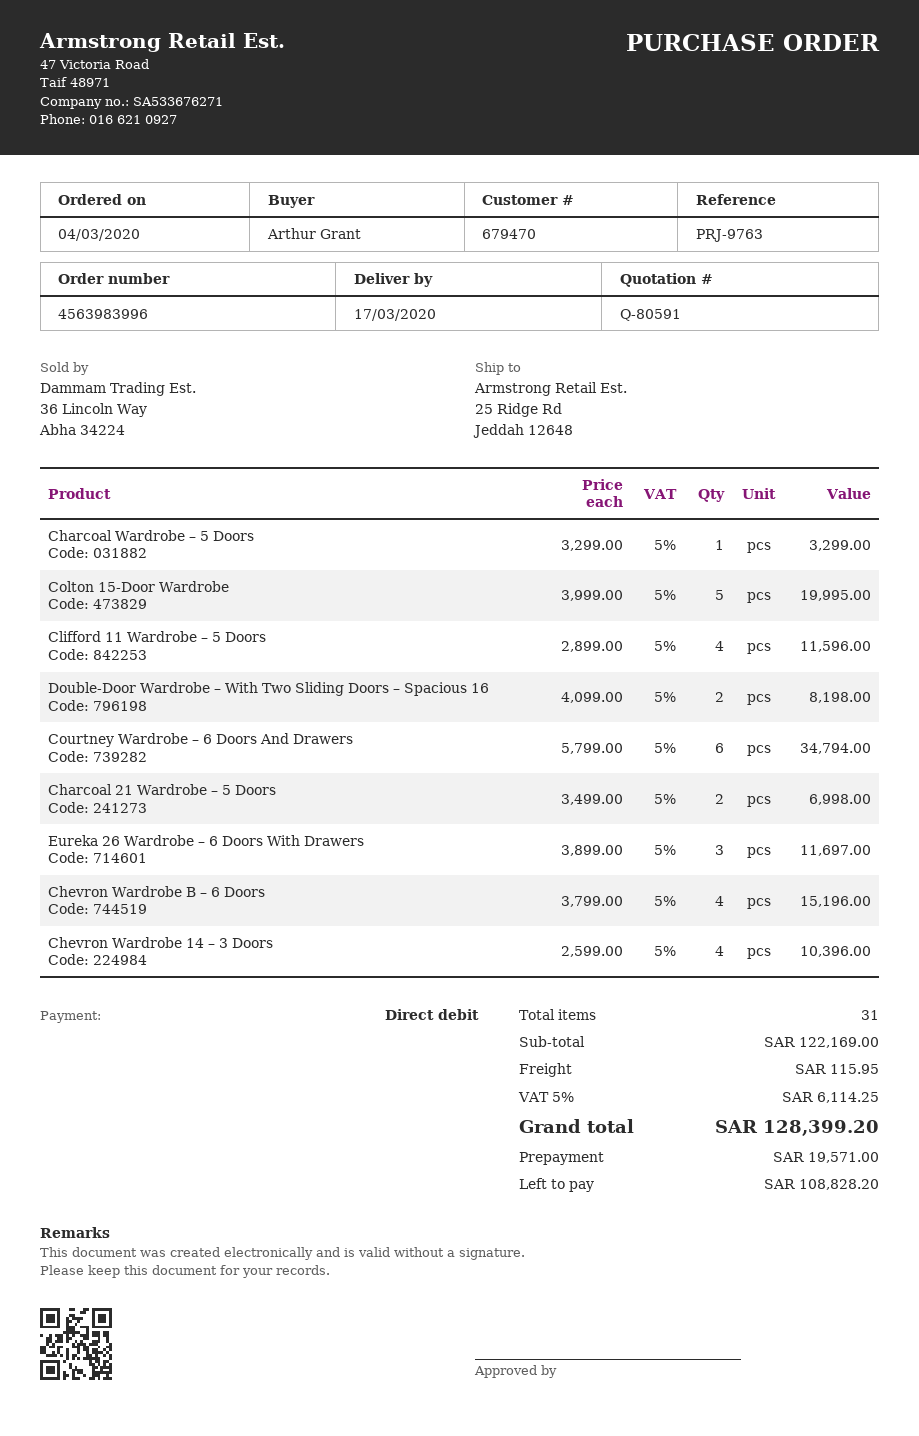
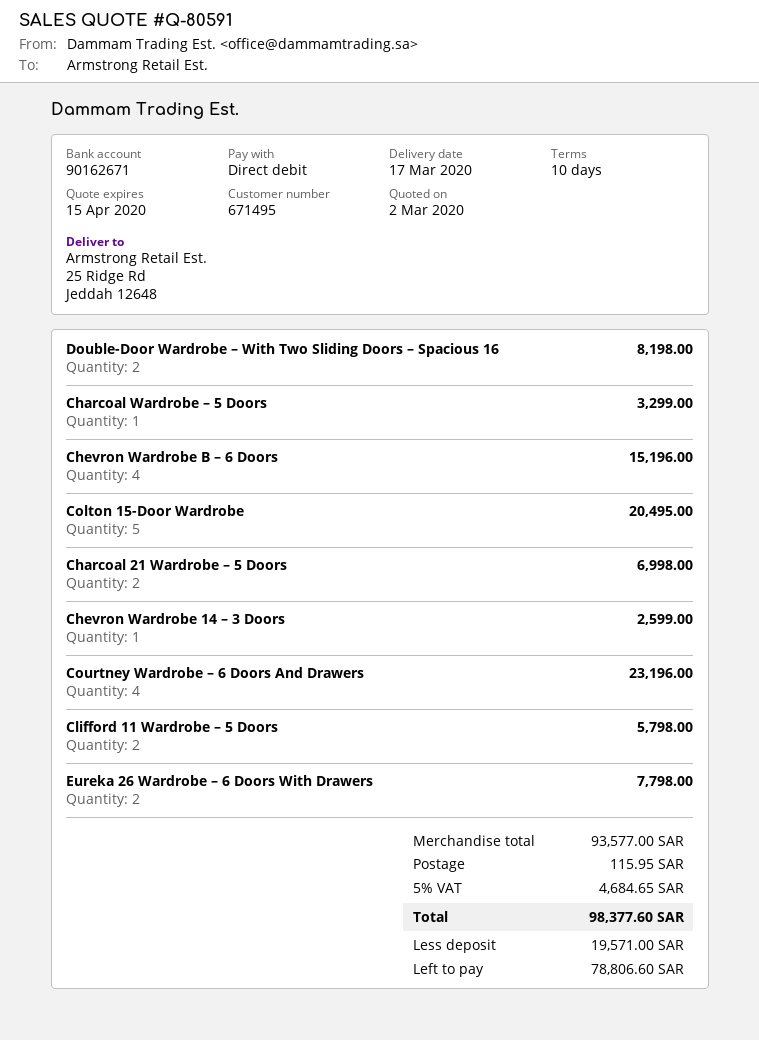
customer number: 679470 -> 671495
Colton 15-Door Wardrobe: 5 for 19995.00 -> 5 for 20495.00
Clifford 11 Wardrobe – 5 Doors: 4 for 11596.00 -> 2 for 5798.00
Courtney Wardrobe – 6 Doors And Drawers: 6 for 34794.00 -> 4 for 23196.00
Eureka 26 Wardrobe – 6 Doors With Drawers: 3 for 11697.00 -> 2 for 7798.00
Chevron Wardrobe 14 – 3 Doors: 4 for 10396.00 -> 1 for 2599.00
subtotal: 122169.00 -> 93577.00
tax: 5% = 6114.25 -> 5% = 4684.65
total: 128399.20 -> 98377.60
balance: 108828.20 -> 78806.60

